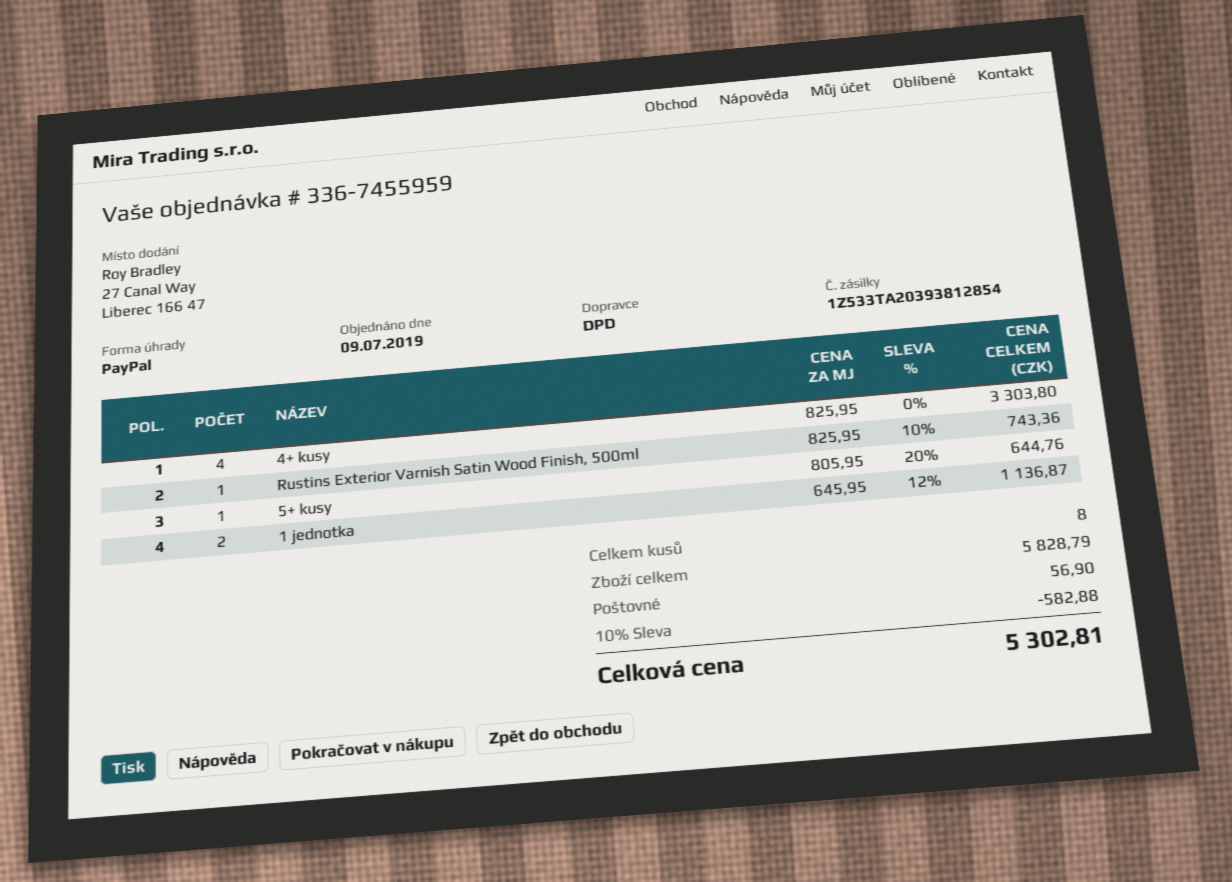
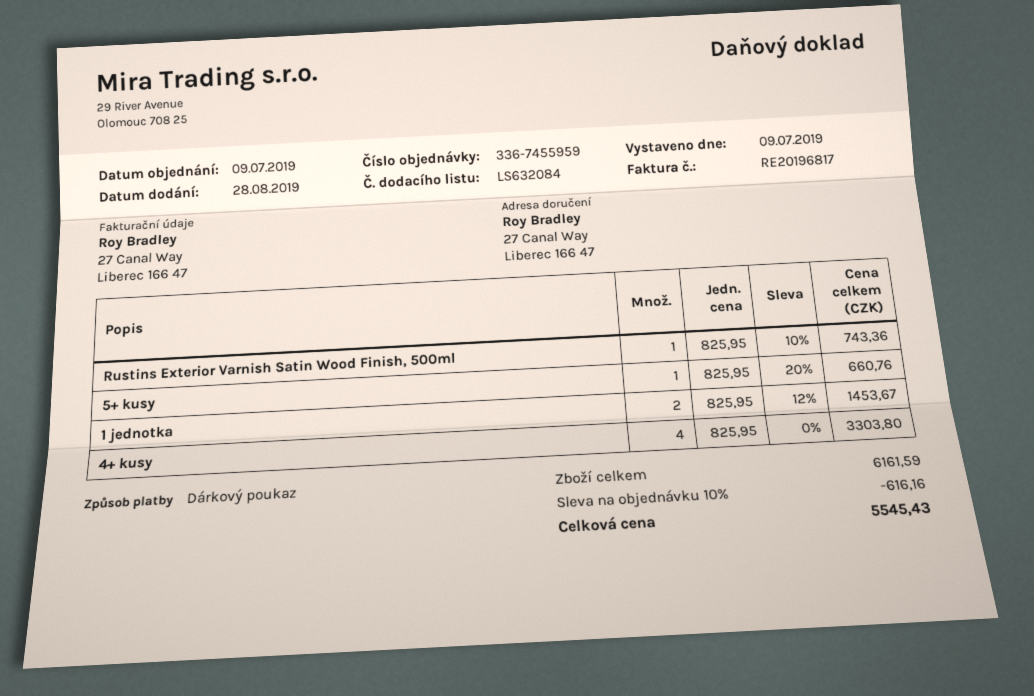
payment method: PayPal -> gift card
5+ kusy: 1 x 805.95 - 20% = 644.76 -> 1 x 825.95 - 20% = 660.76
1 jednotka: 2 x 645.95 - 12% = 1136.87 -> 2 x 825.95 - 12% = 1453.67
subtotal: 5828.79 -> 6161.59
discount: 10% = 582.88 -> 10% = 616.16
shipping: 56.90 -> none
total: 5302.81 -> 5545.43

